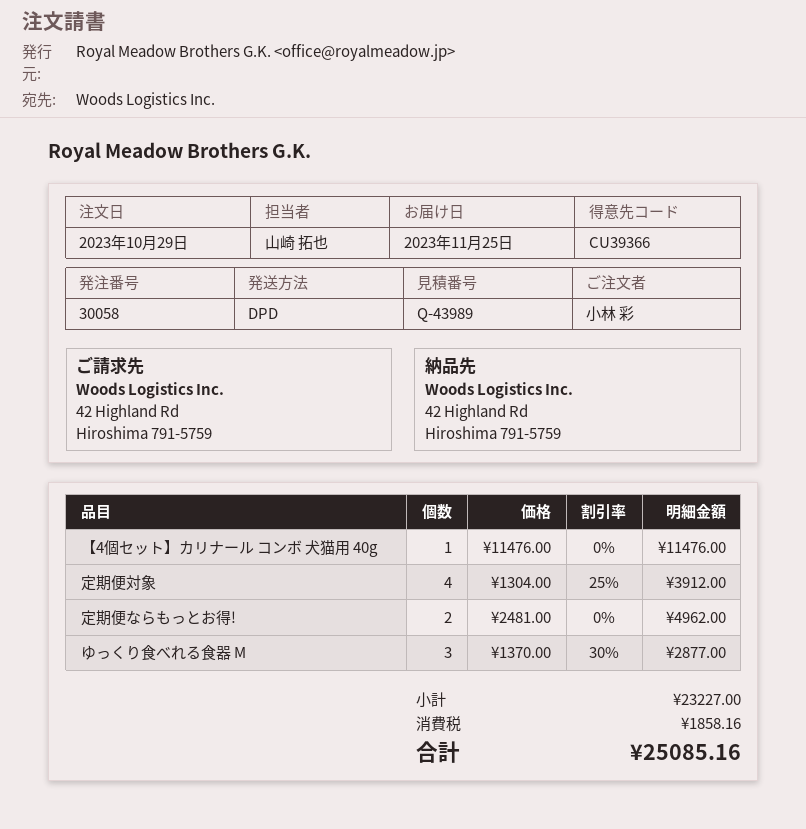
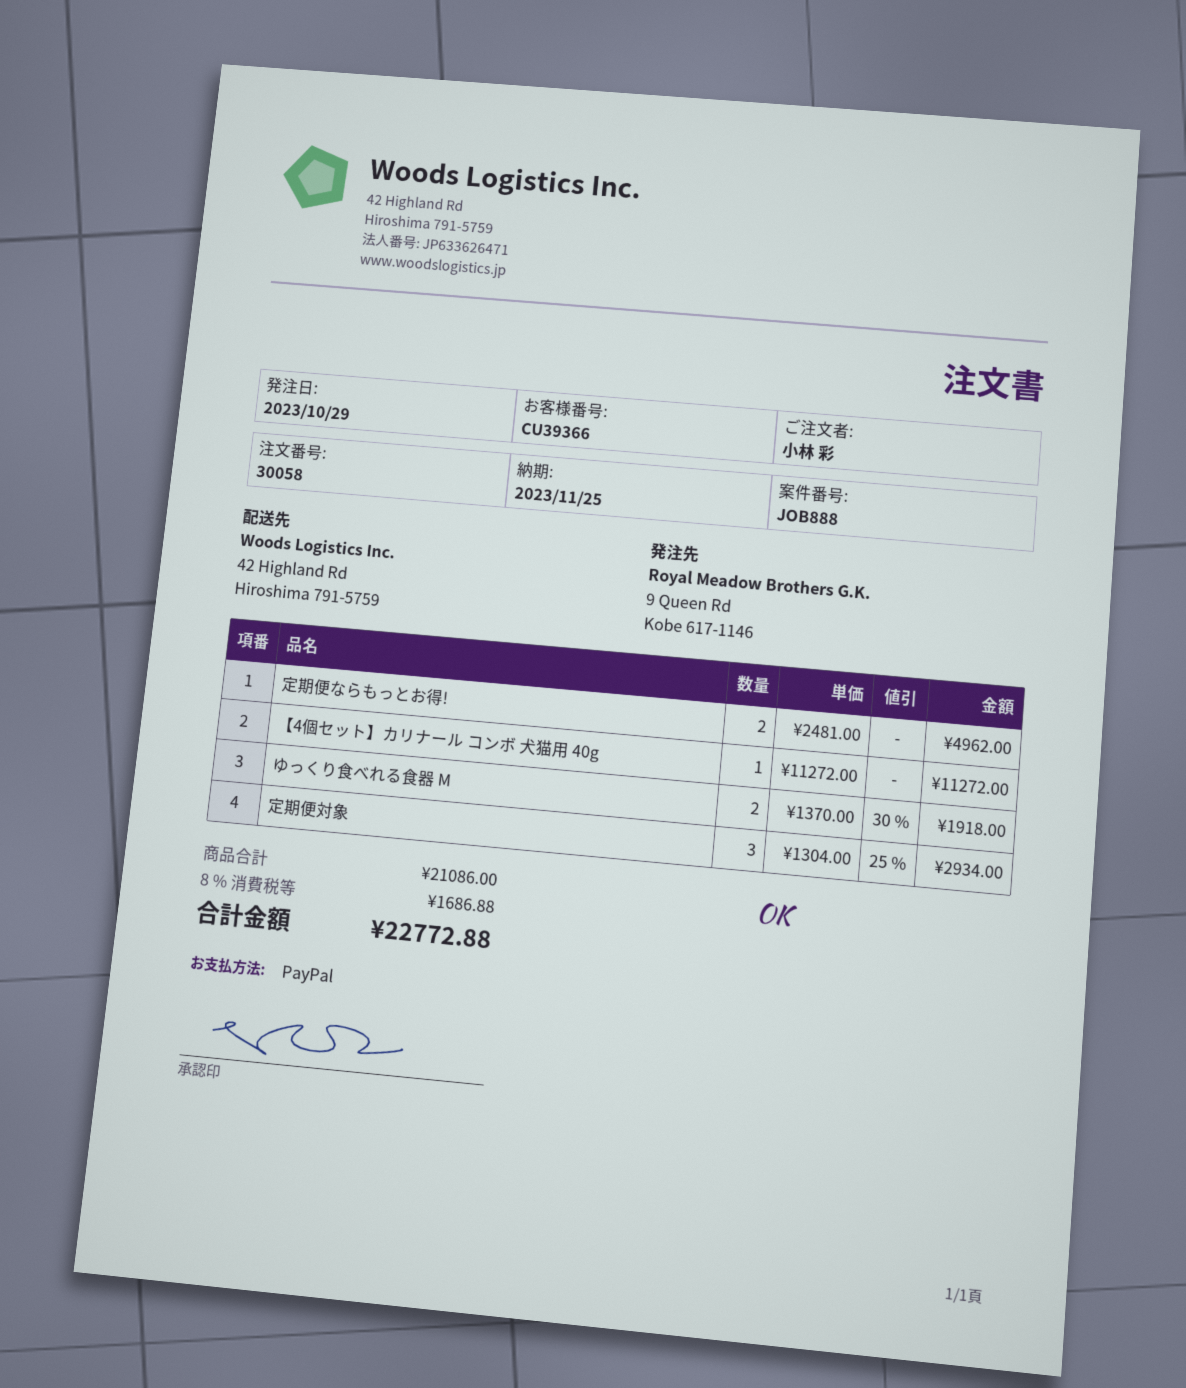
【4個セット】カリナール コンボ 犬猫用 40g: 1 x 11476.00 = 11476.00 -> 1 x 11272.00 = 11272.00
定期便対象: 4 x 1304.00 - 25% = 3912.00 -> 3 x 1304.00 - 25% = 2934.00
ゆっくり食べれる食器 M: 3 x 1370.00 - 30% = 2877.00 -> 2 x 1370.00 - 30% = 1918.00
subtotal: 23227.00 -> 21086.00
tax: 1858.16 -> 1686.88
total: 25085.16 -> 22772.88

